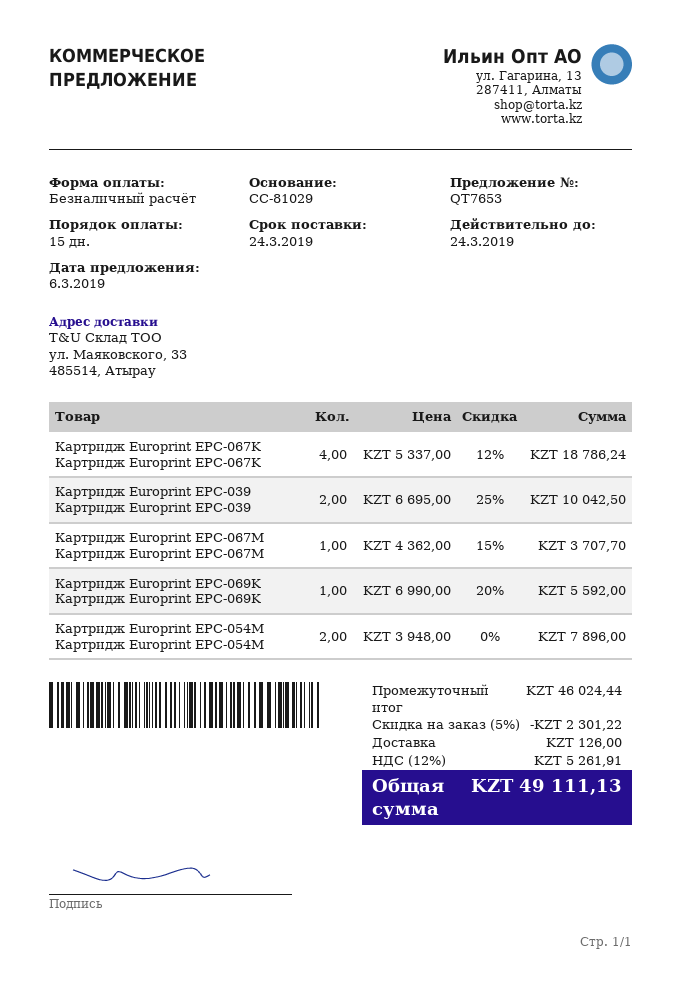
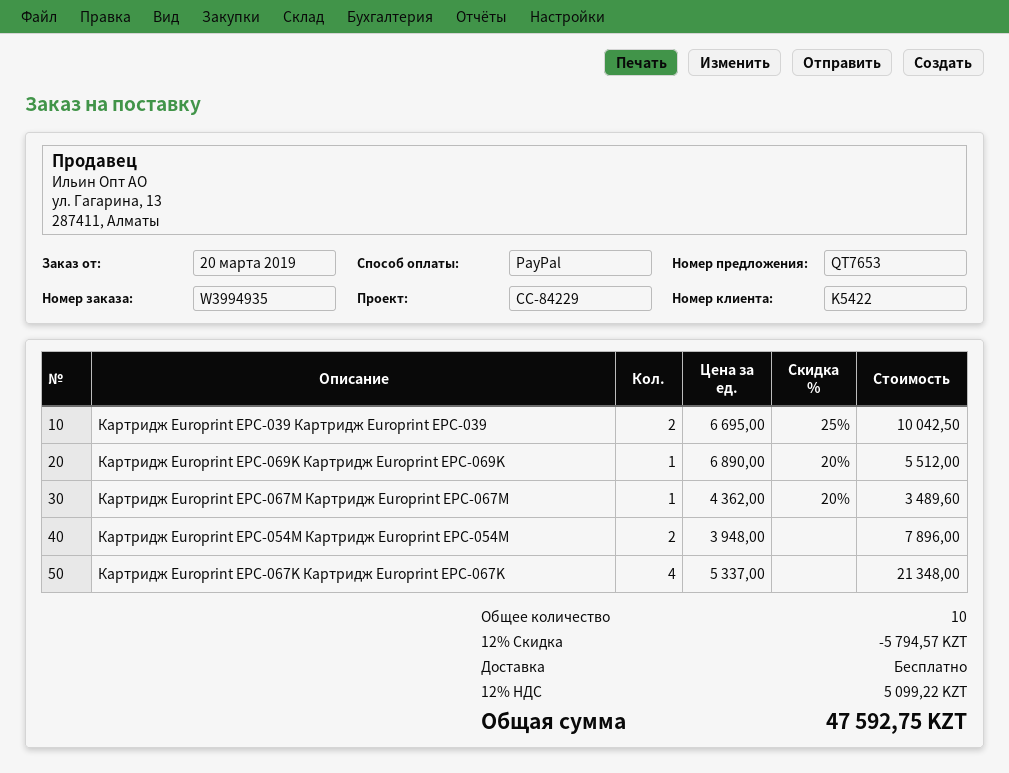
reference: CC-81029 -> CC-84229
payment method: bank transfer -> PayPal
Картридж Europrint EPC-067K Картридж Europrint EPC-067K: 4 x 5337.00 - 12% = 18786.24 -> 4 x 5337.00 = 21348.00
Картридж Europrint EPC-067M Картридж Europrint EPC-067M: 1 x 4362.00 - 15% = 3707.70 -> 1 x 4362.00 - 20% = 3489.60
Картридж Europrint EPC-069K Картридж Europrint EPC-069K: 1 x 6990.00 - 20% = 5592.00 -> 1 x 6890.00 - 20% = 5512.00
discount: 5% = 2301.22 -> 12% = 5794.57
shipping: 126.00 -> 0.00
tax: 12% = 5261.91 -> 12% = 5099.22
total: 49111.13 -> 47592.75

